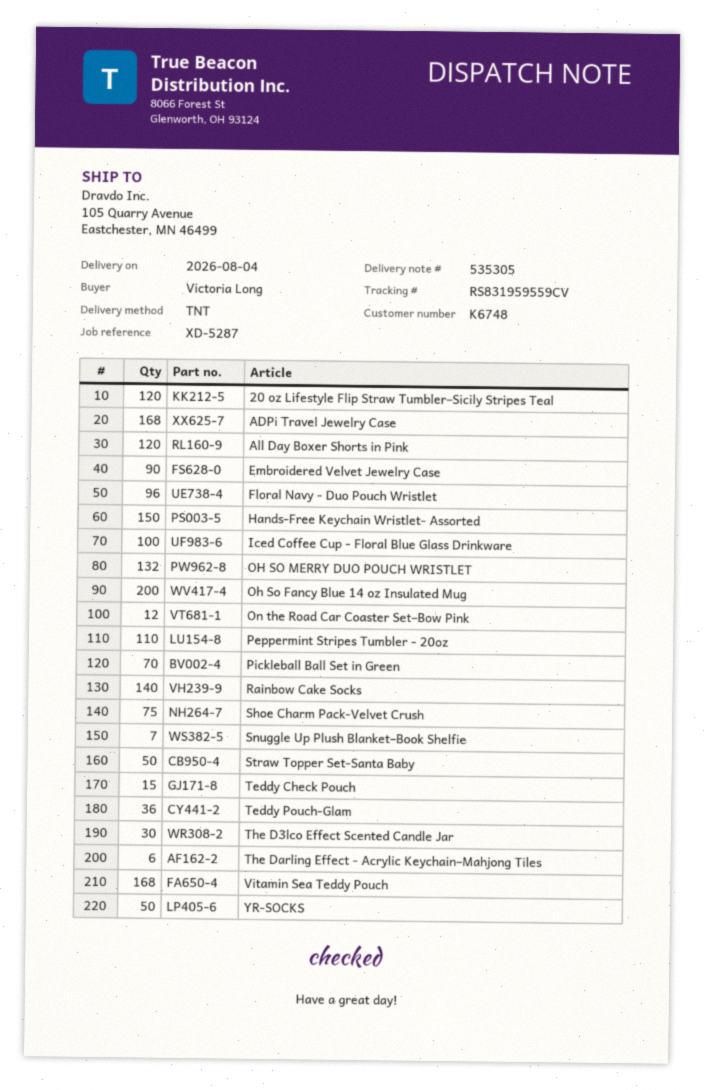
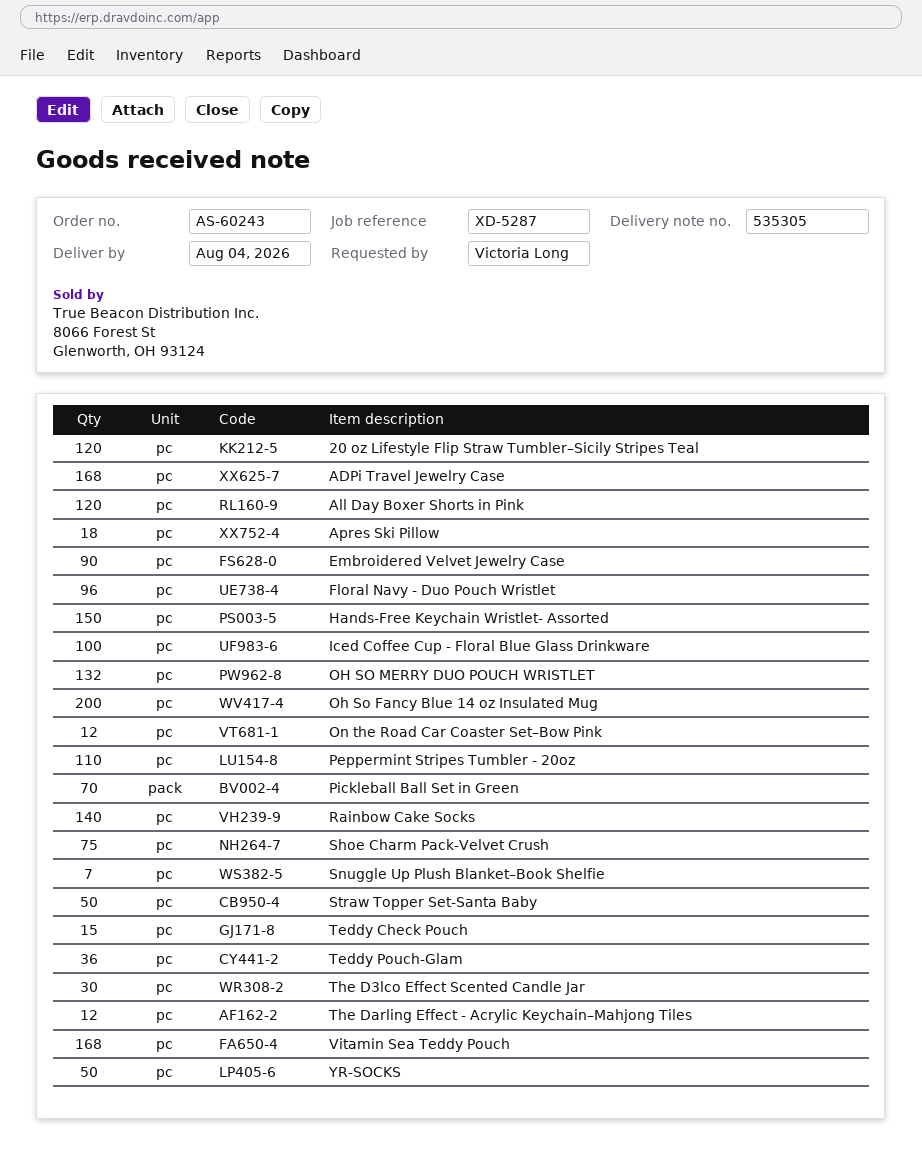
The Darling Effect - Acrylic Keychain–Mahjong Tiles: 6 -> 12
Apres Ski Pillow: none -> 18

